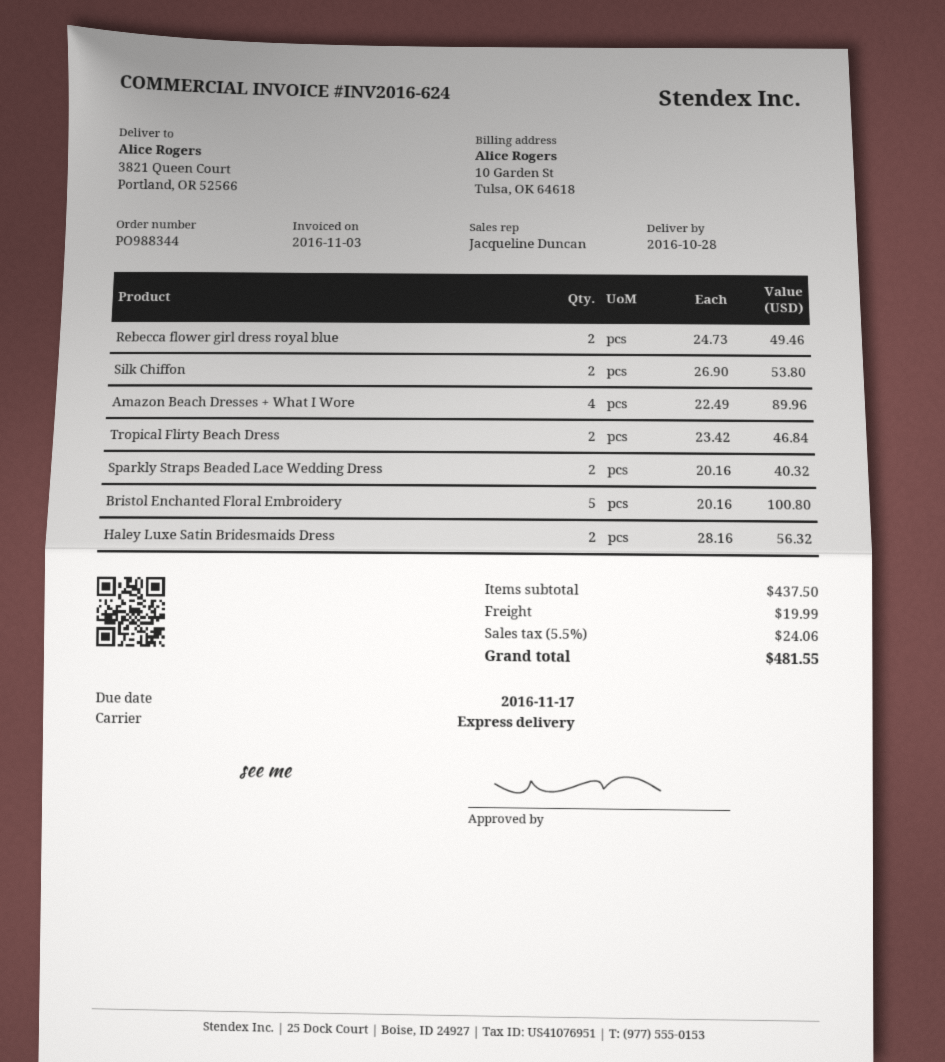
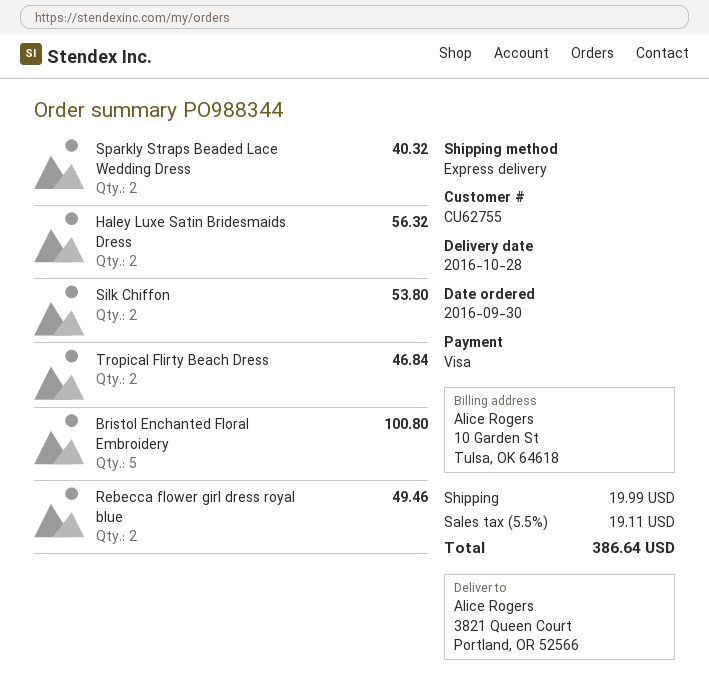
Amazon Beach Dresses + What I Wore: 4 for 89.96 -> none
tax: 5.5% = 24.06 -> 5.5% = 19.11
total: 481.55 -> 386.64

